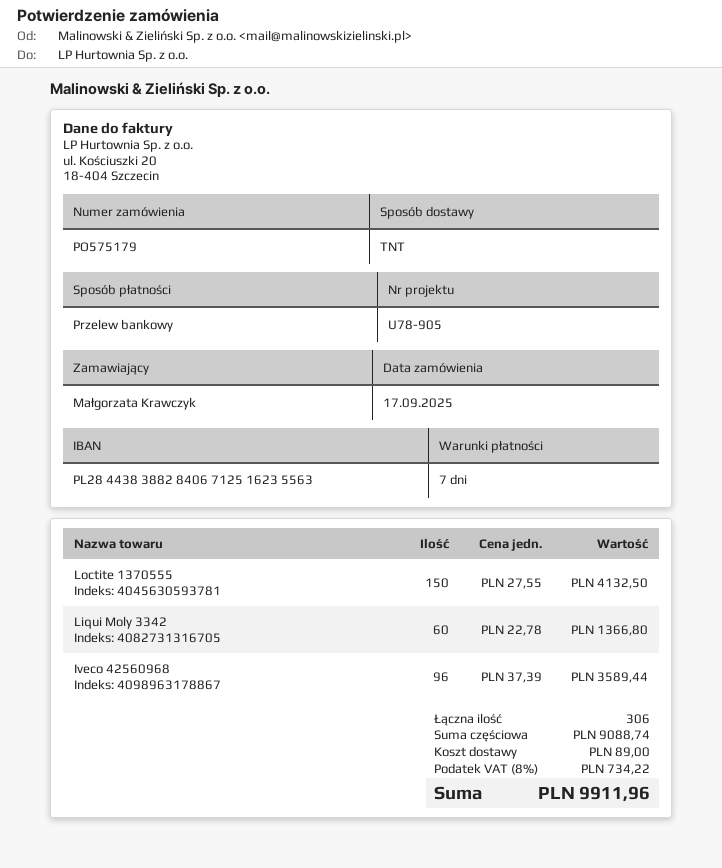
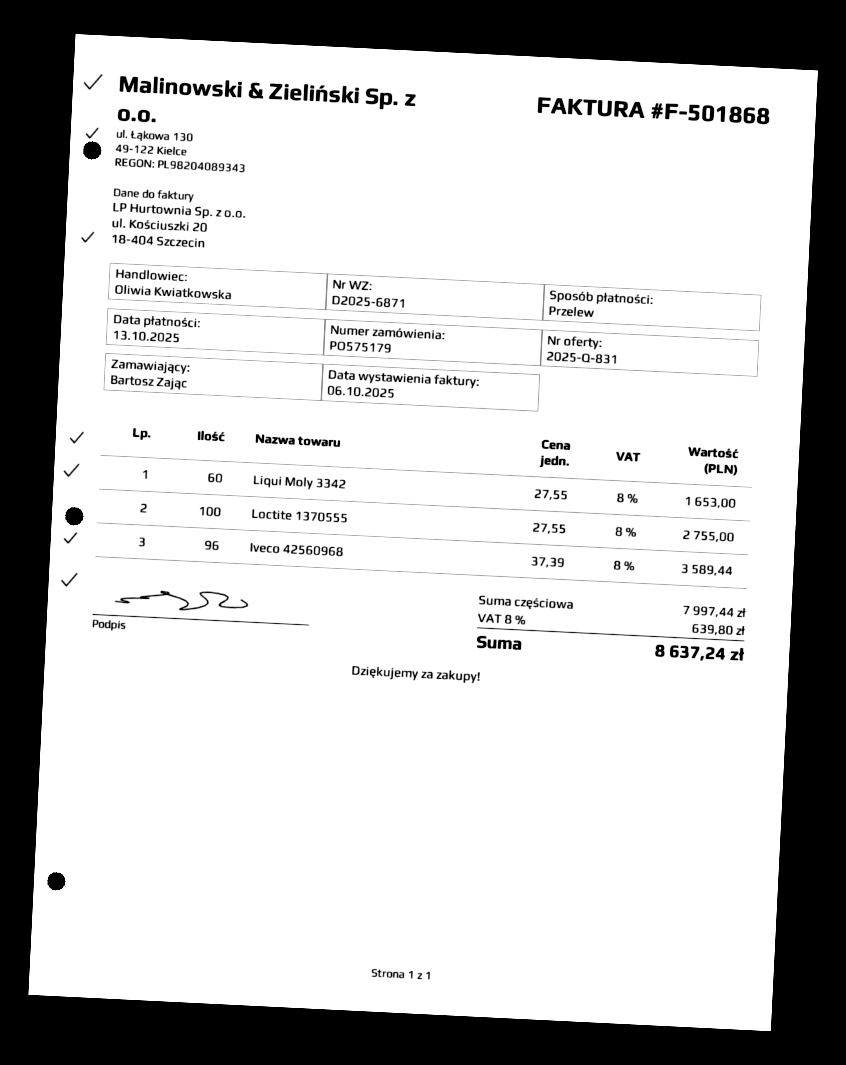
ordered by: Małgorzata Krawczyk -> Bartosz Zając
Loctite 1370555: 150 x 27.55 = 4132.50 -> 100 x 27.55 = 2755.00
Liqui Moly 3342: 60 x 22.78 = 1366.80 -> 60 x 27.55 = 1653.00
subtotal: 9088.74 -> 7997.44
shipping: 89.00 -> none
tax: 8% = 734.22 -> 8% = 639.80
total: 9911.96 -> 8637.24

